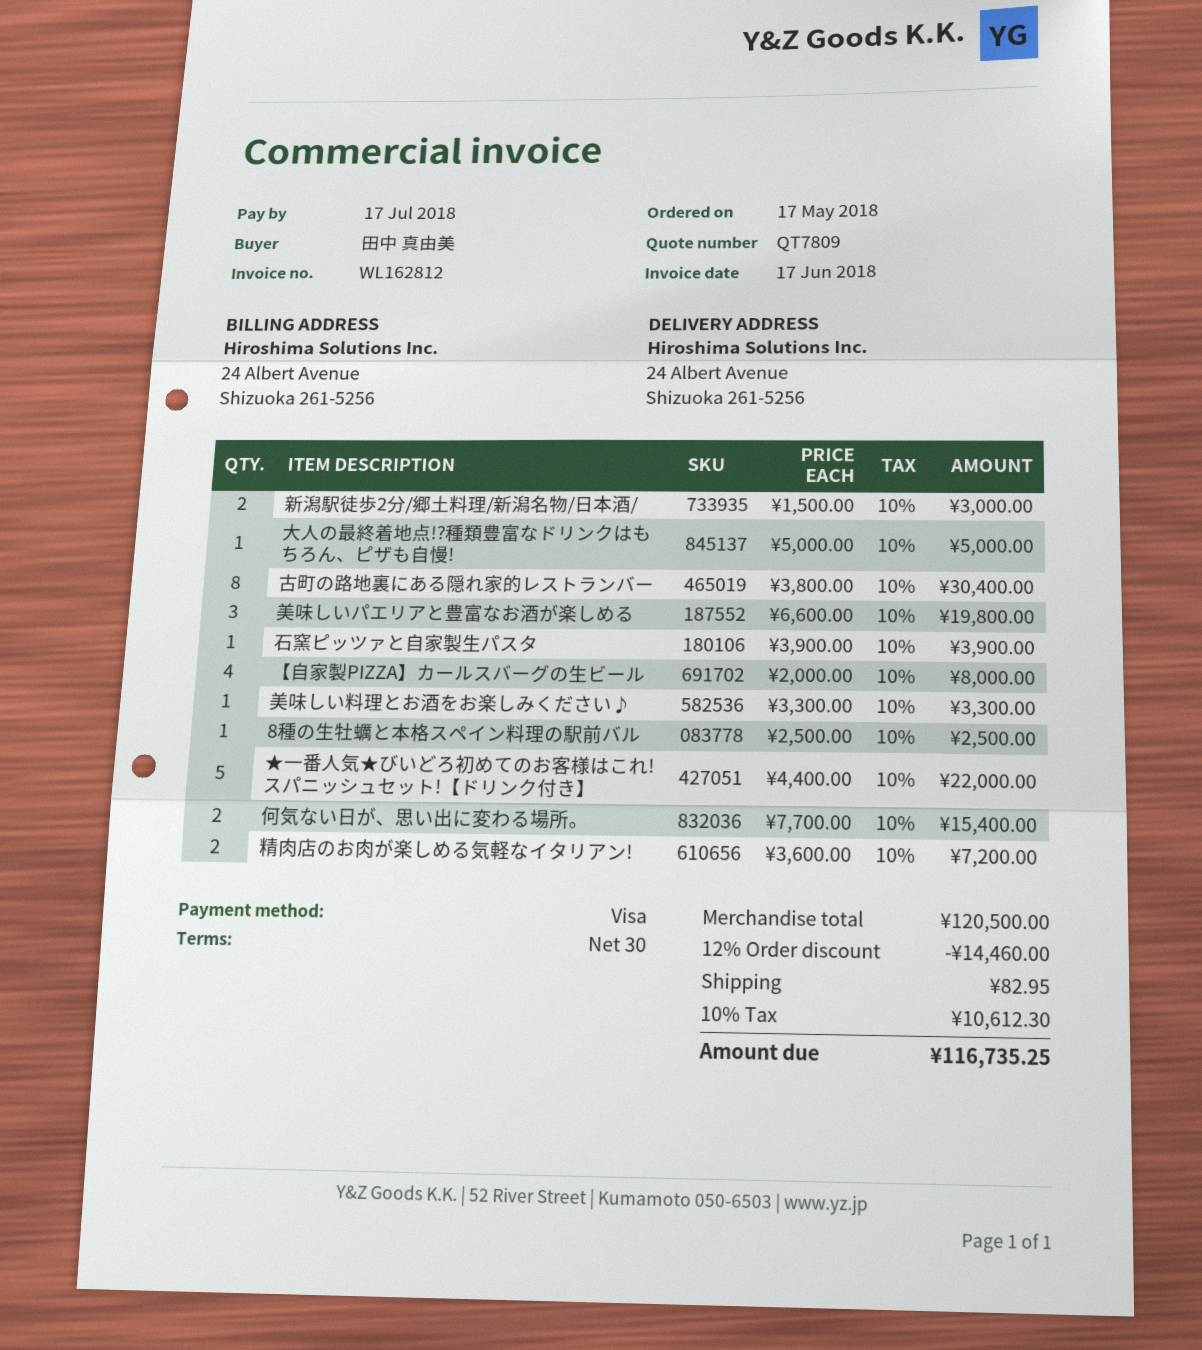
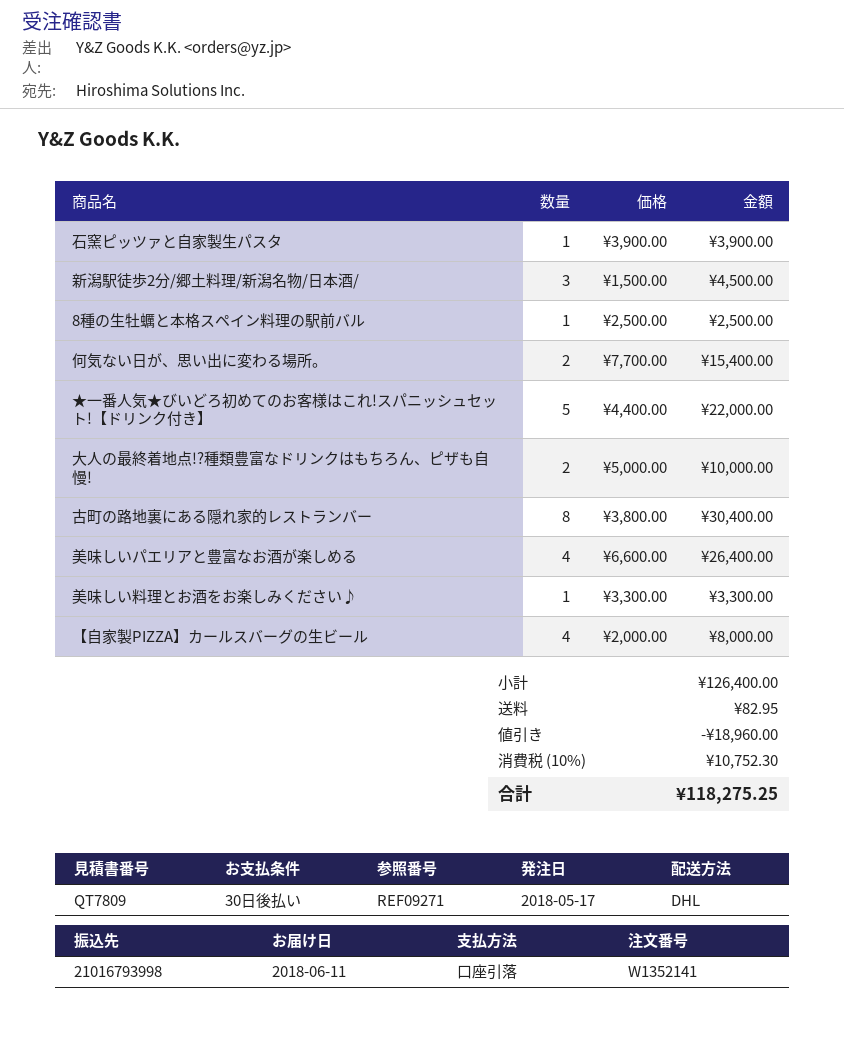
payment method: Visa -> direct debit
新潟駅徒歩2分/郷土料理/新潟名物/日本酒/: 2 x 1500.00 = 3000.00 -> 3 x 1500.00 = 4500.00
大人の最終着地点!?種類豊富なドリンクはもちろん、ピザも自慢!: 1 x 5000.00 = 5000.00 -> 2 x 5000.00 = 10000.00
美味しいパエリアと豊富なお酒が楽しめる: 3 x 6600.00 = 19800.00 -> 4 x 6600.00 = 26400.00
精肉店のお肉が楽しめる気軽なイタリアン!: 2 x 3600.00 = 7200.00 -> none
subtotal: 120500.00 -> 126400.00
discount: 14460.00 -> 18960.00
tax: 10% = 10612.30 -> 10% = 10752.30
total: 116735.25 -> 118275.25

